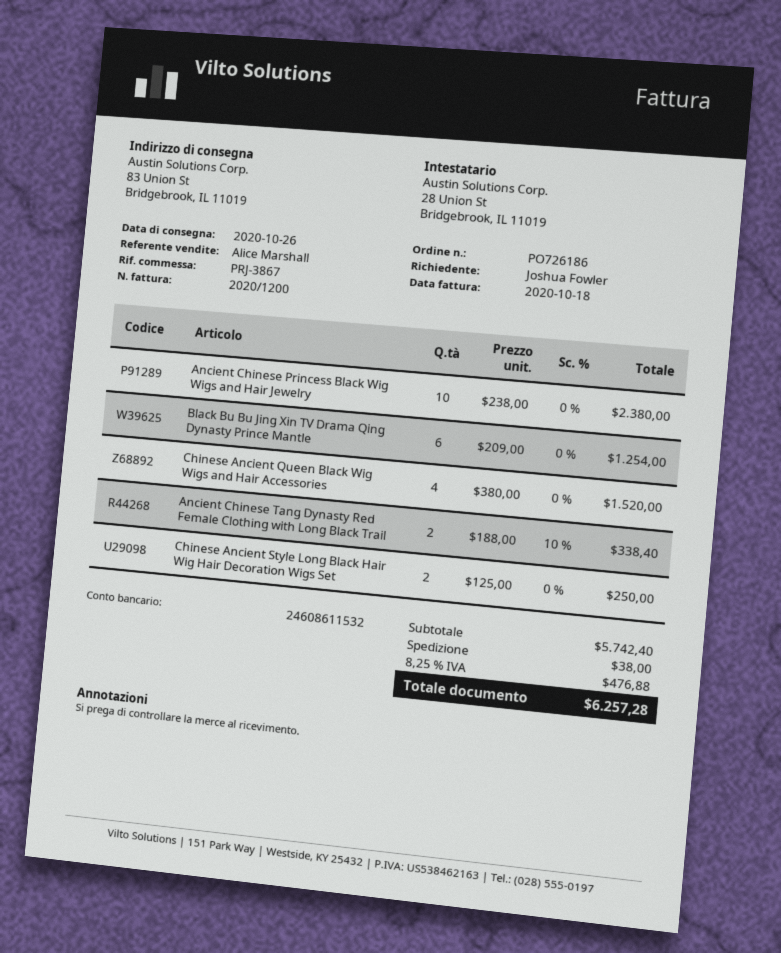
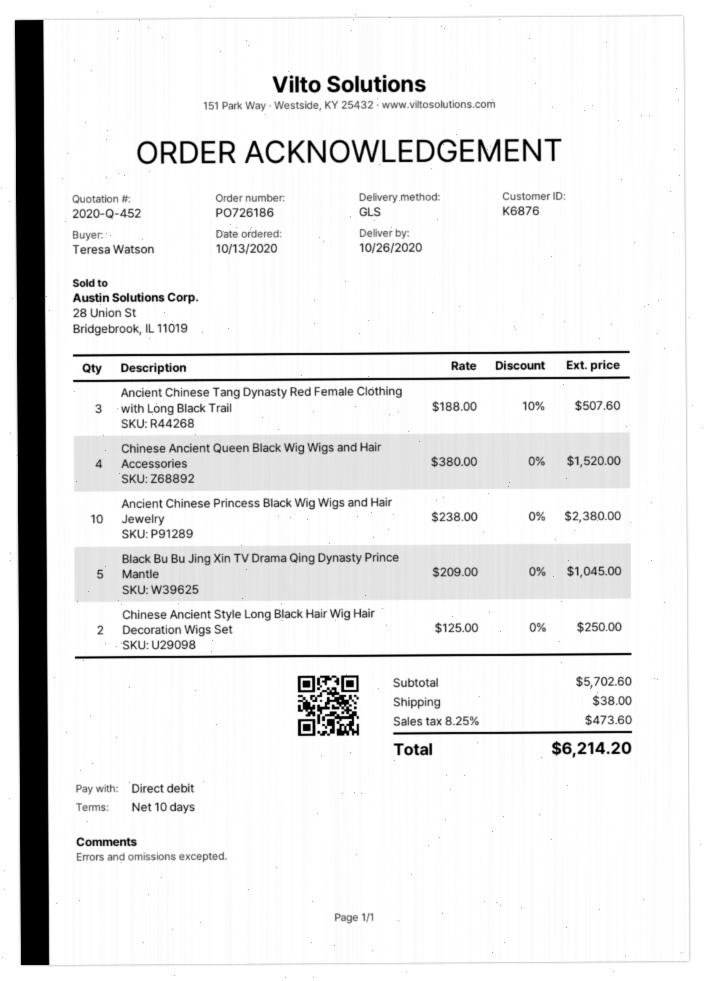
ordered by: Joshua Fowler -> Teresa Watson
Black Bu Bu Jing Xin TV Drama Qing Dynasty Prince Mantle: 6 x 209.00 = 1254.00 -> 5 x 209.00 = 1045.00
Ancient Chinese Tang Dynasty Red Female Clothing with Long Black Trail: 2 x 188.00 - 10% = 338.40 -> 3 x 188.00 - 10% = 507.60
subtotal: 5742.40 -> 5702.60
tax: 8.25% = 476.88 -> 8.25% = 473.60
total: 6257.28 -> 6214.20

